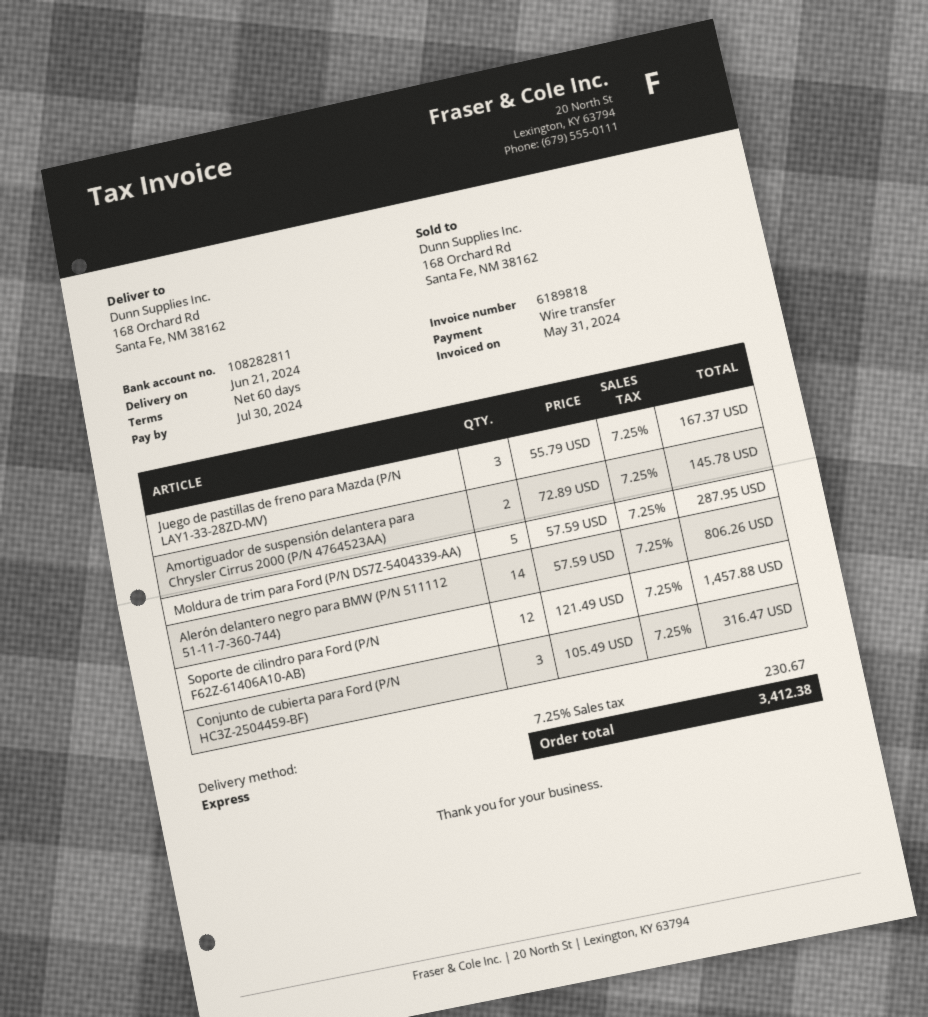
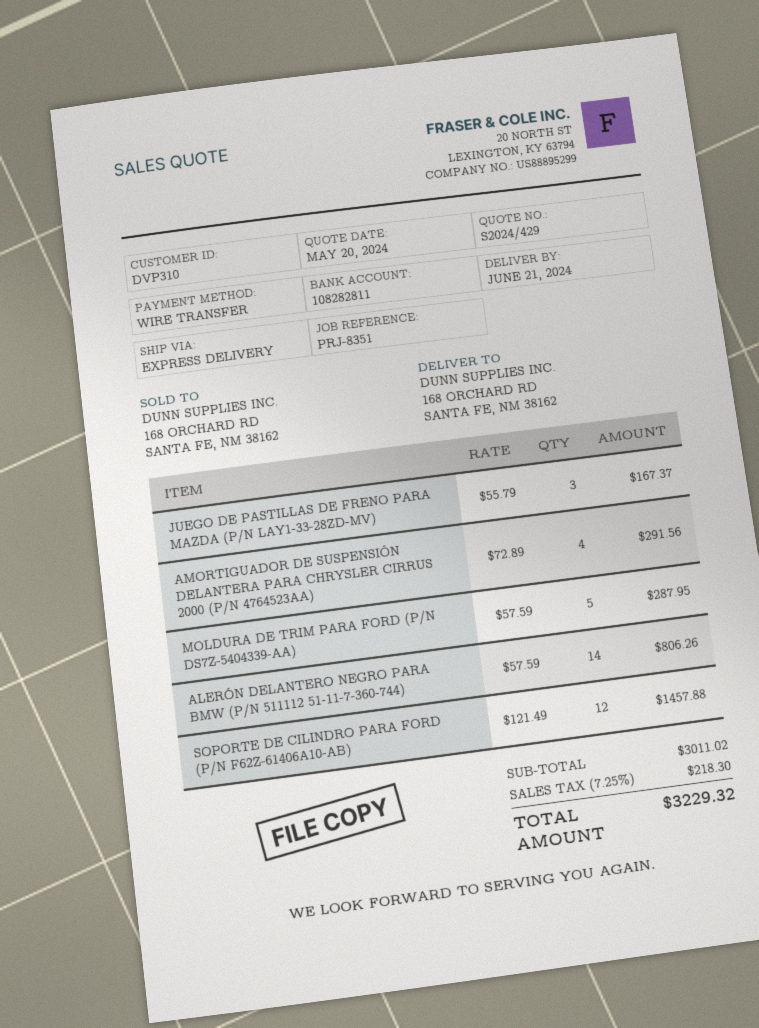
Amortiguador de suspensión delantera para Chrysler Cirrus 2000 (P/N 4764523AA): 2 x 72.89 = 145.78 -> 4 x 72.89 = 291.56
Conjunto de cubierta para Ford (P/N HC3Z-2504459-BF): 3 x 105.49 = 316.47 -> none
tax: 7.25% = 230.67 -> 7.25% = 218.30
total: 3412.38 -> 3229.32

